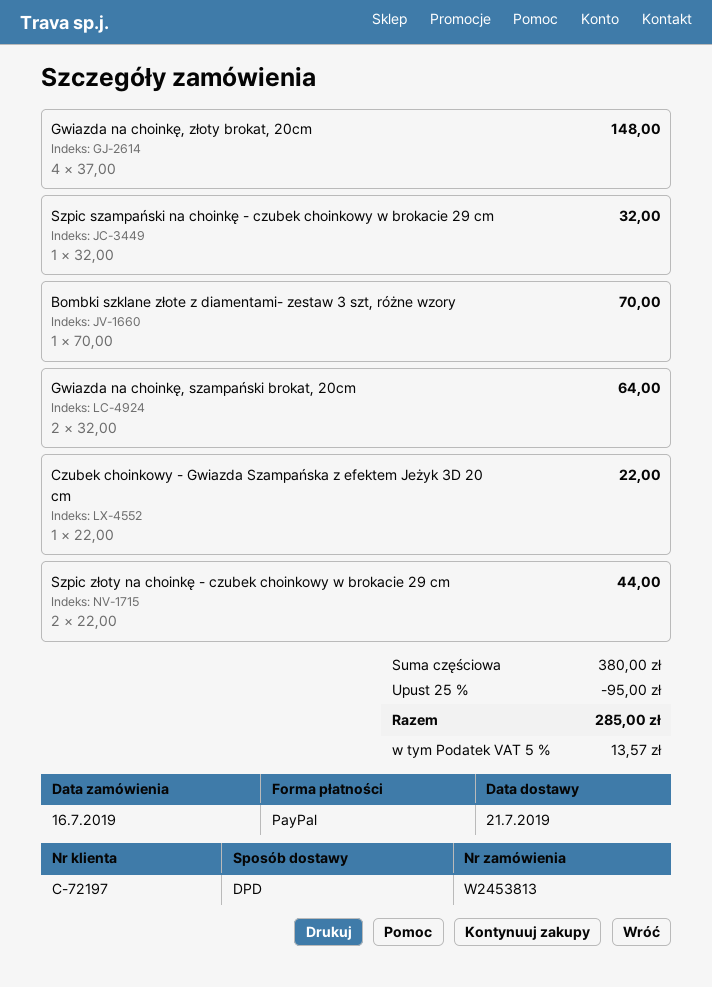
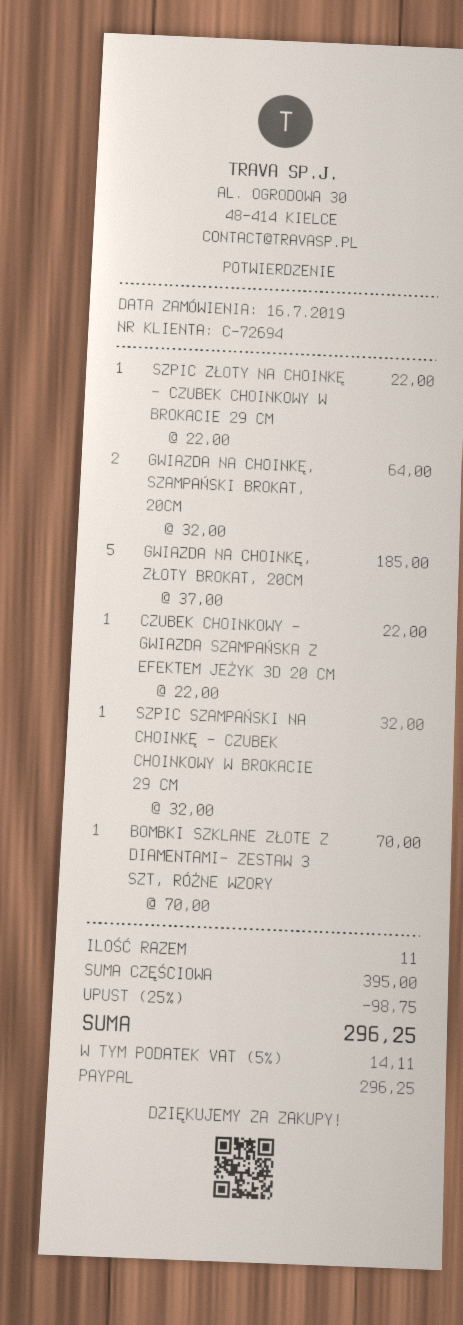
customer number: C-72197 -> C-72694
Gwiazda na choinkę, złoty brokat, 20cm: 4 x 37.00 = 148.00 -> 5 x 37.00 = 185.00
Szpic złoty na choinkę - czubek choinkowy w brokacie 29 cm: 2 x 22.00 = 44.00 -> 1 x 22.00 = 22.00
subtotal: 380.00 -> 395.00
discount: 25% = 95.00 -> 25% = 98.75
tax: 5% = 13.57 -> 5% = 14.11
total: 285.00 -> 296.25

